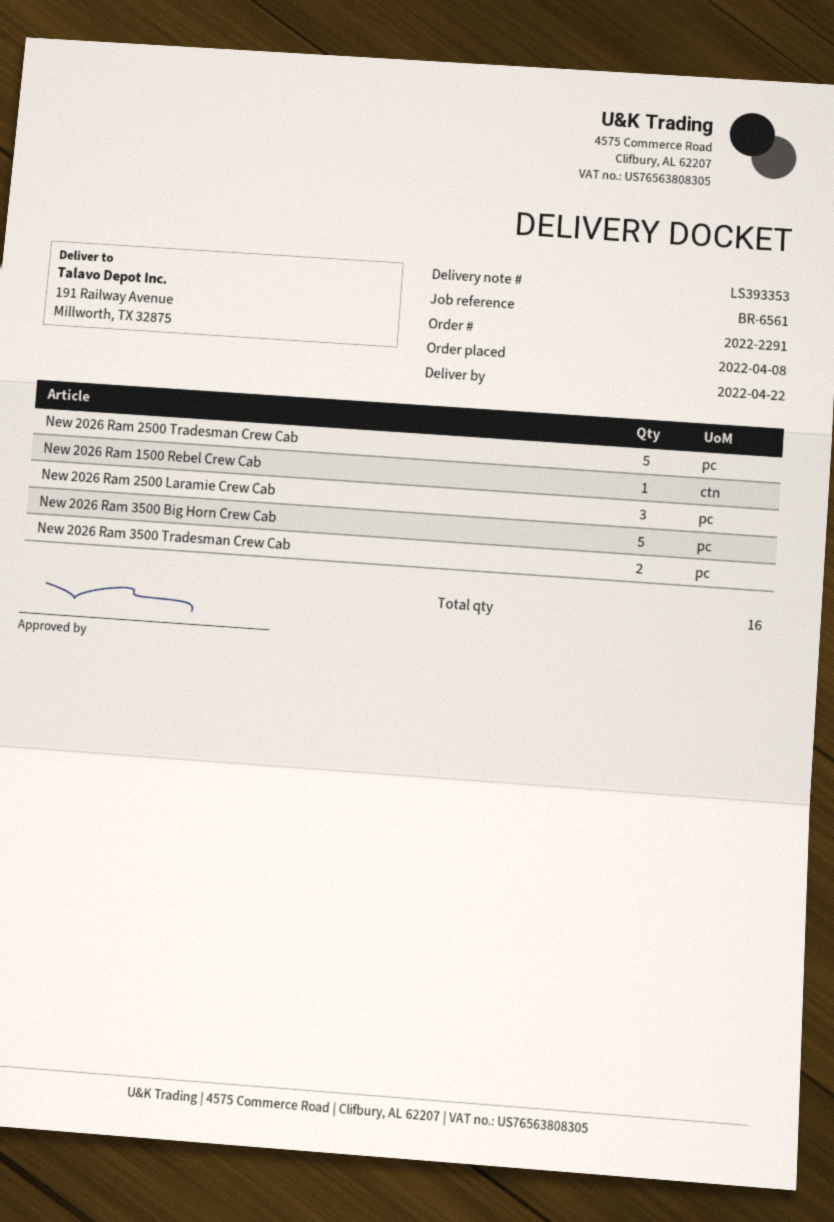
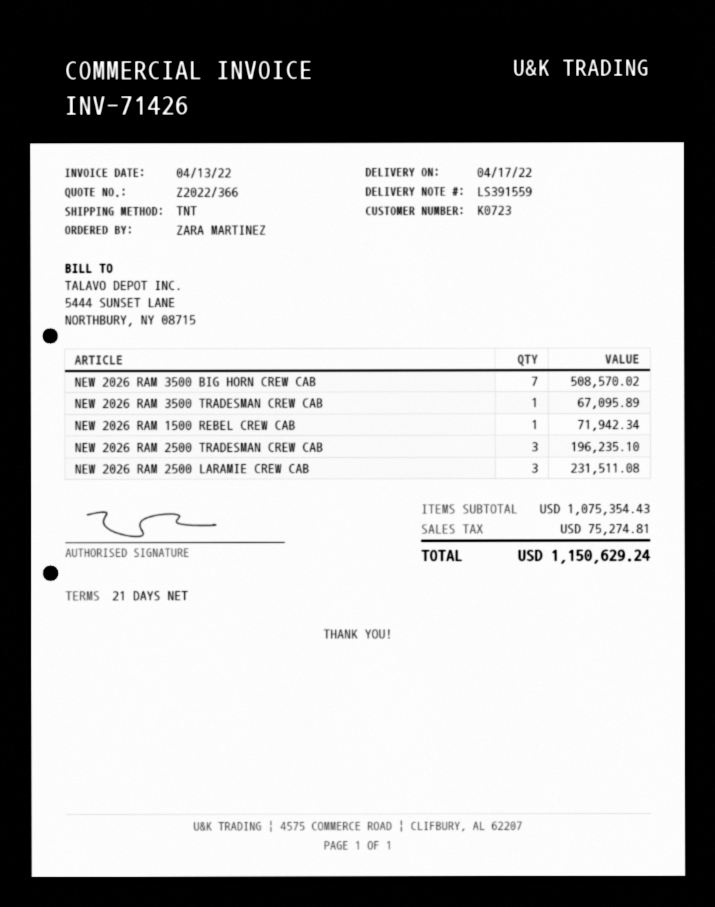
delivery note number: LS393353 -> LS391559
delivery date: 2022-04-22 -> 2022-04-17
New 2026 Ram 2500 Tradesman Crew Cab: 5 -> 3
New 2026 Ram 3500 Big Horn Crew Cab: 5 -> 7
New 2026 Ram 3500 Tradesman Crew Cab: 2 -> 1

